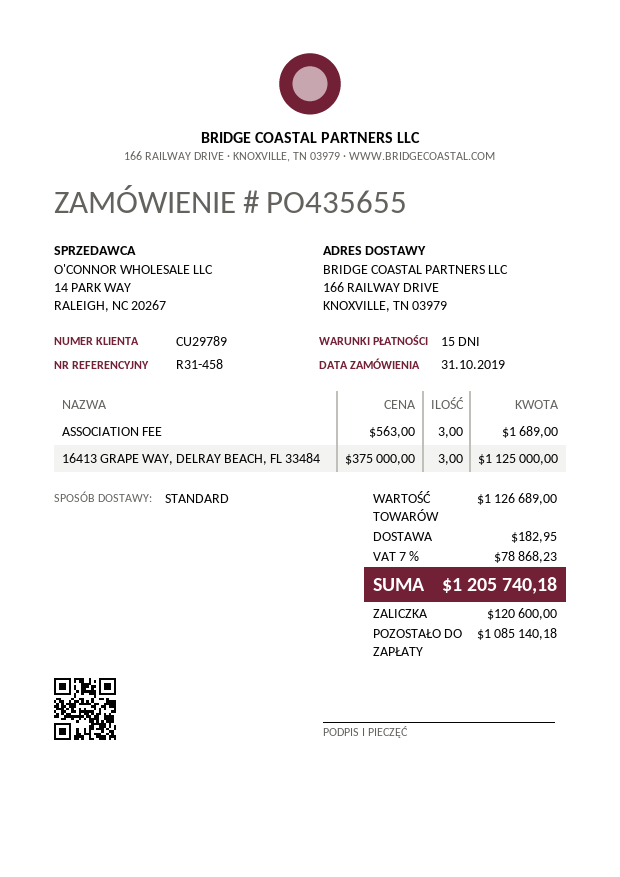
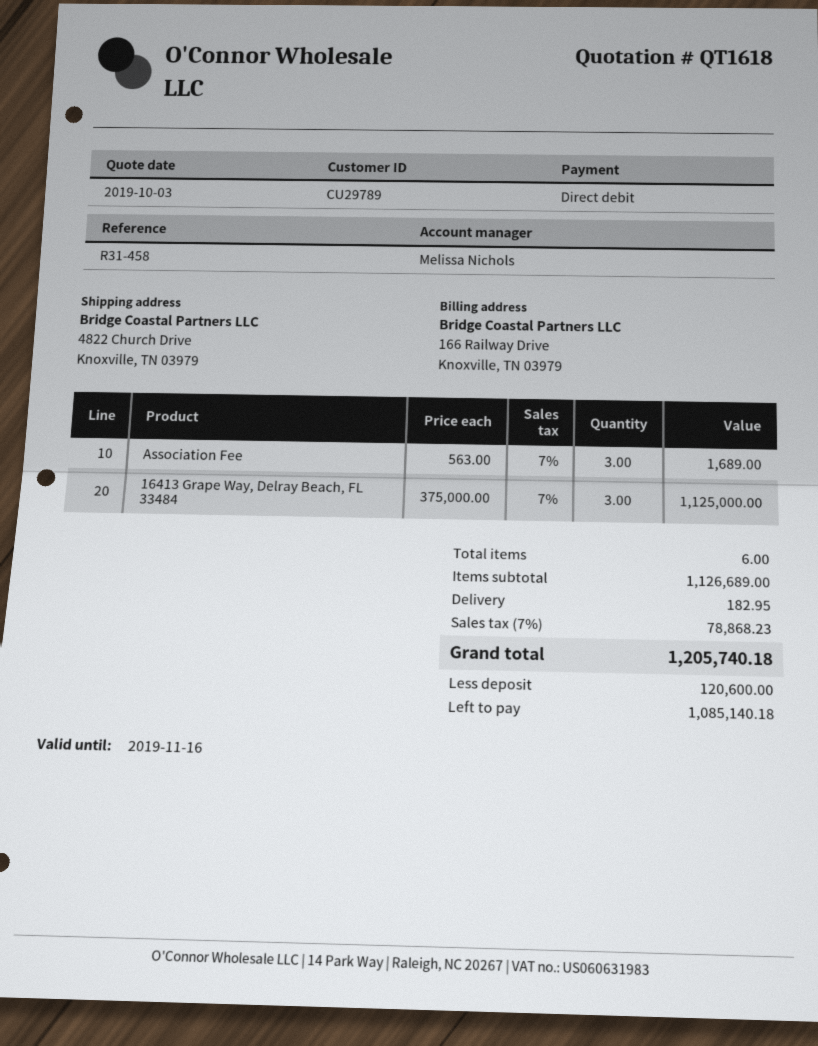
ship to: 166 RAILWAY DRIVE, KNOXVILLE, TN 03979 -> 4822 Church Drive, Knoxville, TN 03979

